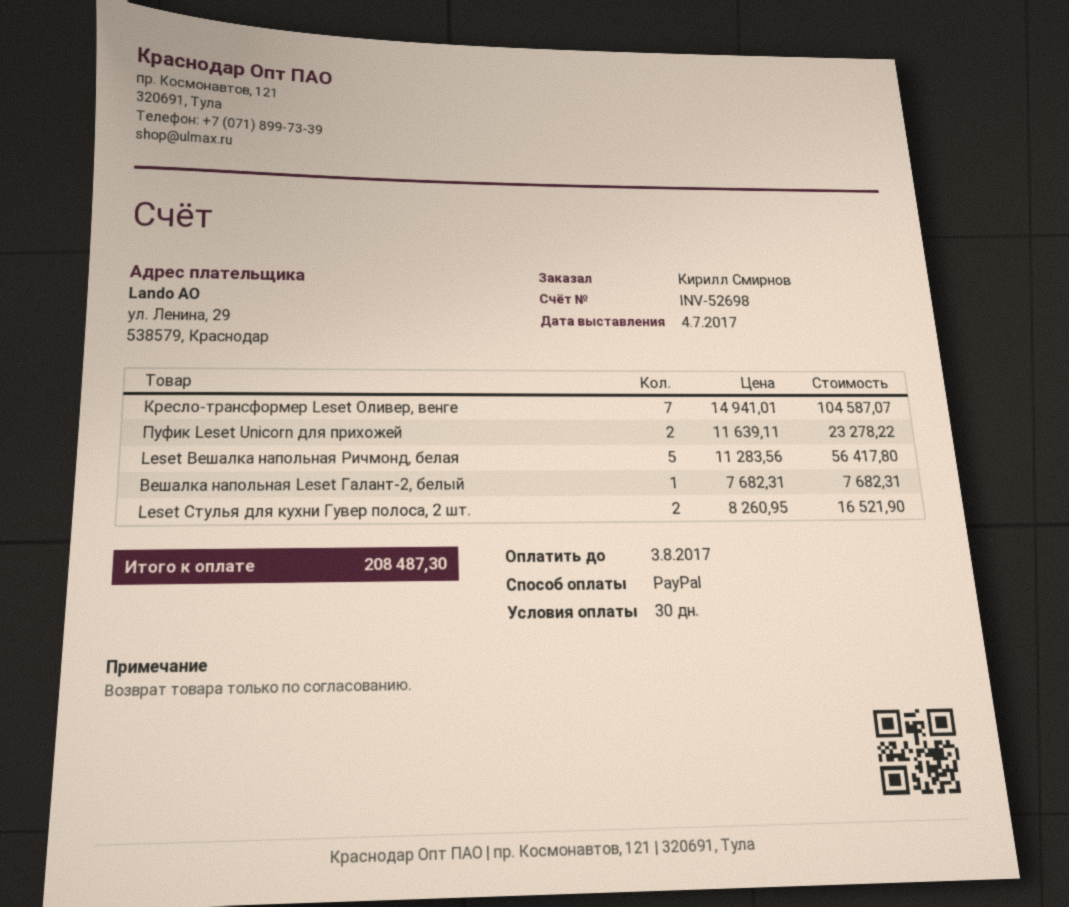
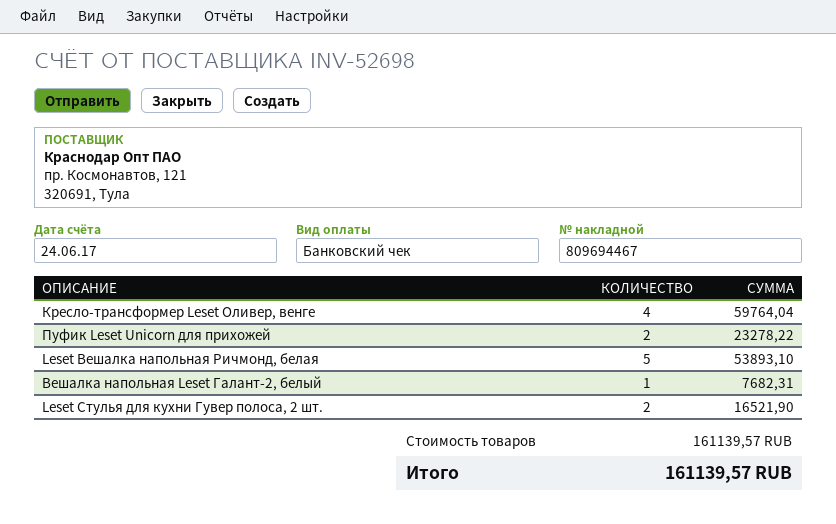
invoice date: 2017-07-04 -> 2017-06-24
payment method: PayPal -> cheque
Кресло-трансформер Leset Оливер, венге: 7 for 104587.07 -> 4 for 59764.04
Leset Вешалка напольная Ричмонд, белая: 5 for 56417.80 -> 5 for 53893.10
total: 208487.30 -> 161139.57

